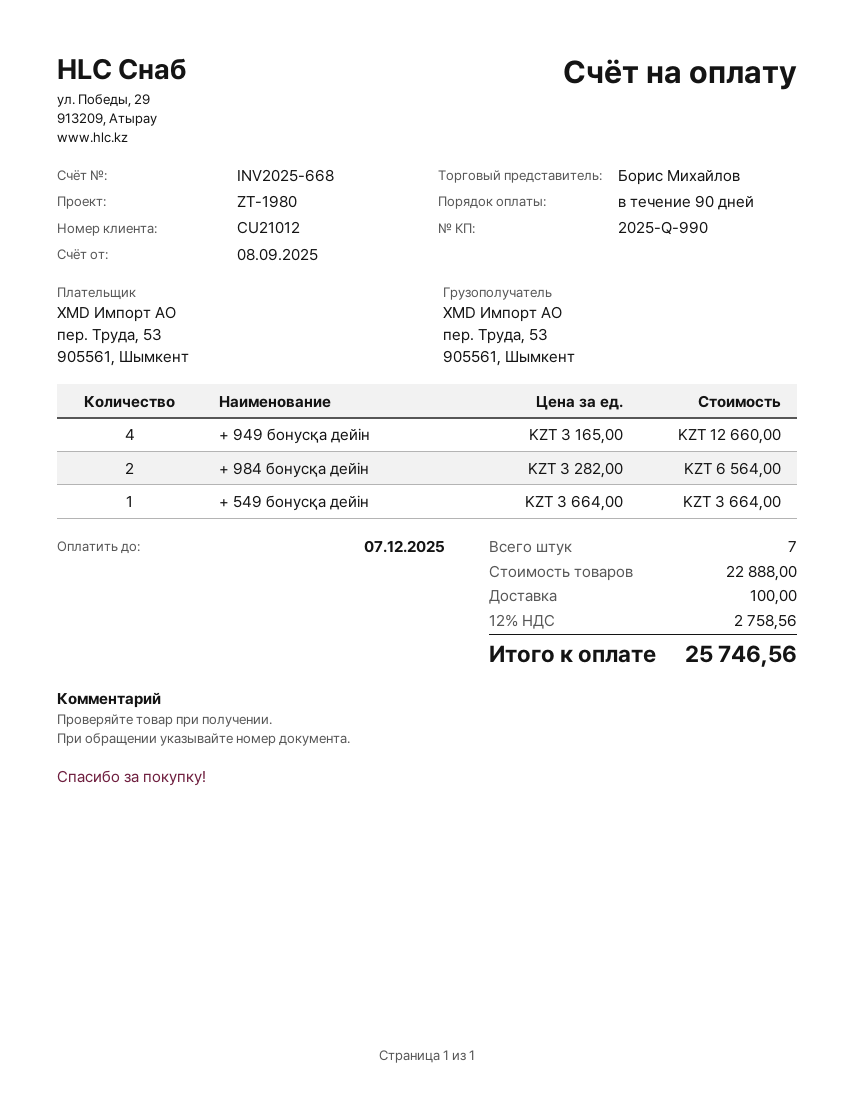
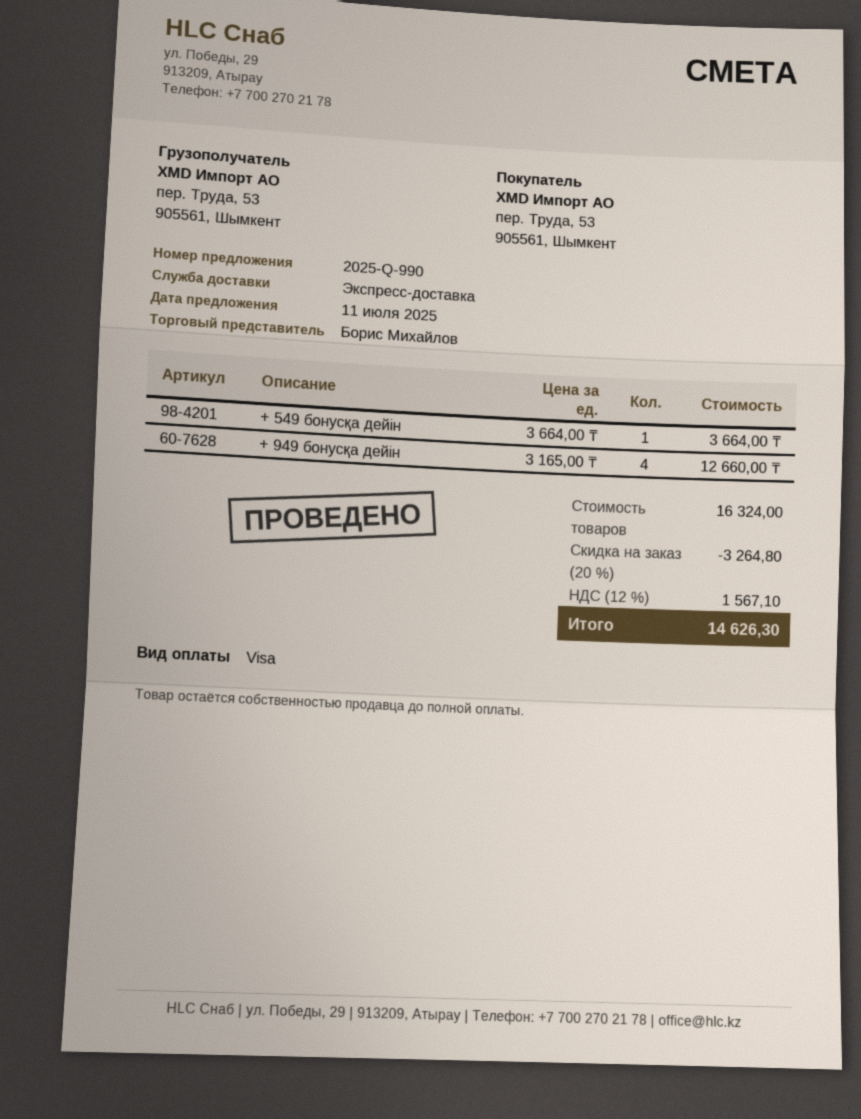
+ 984 бонусқа дейін: 2 x 3282.00 = 6564.00 -> none
subtotal: 22888.00 -> 16324.00
discount: none -> 20% = 3264.80
shipping: 100.00 -> none
tax: 12% = 2758.56 -> 12% = 1567.10
total: 25746.56 -> 14626.30

